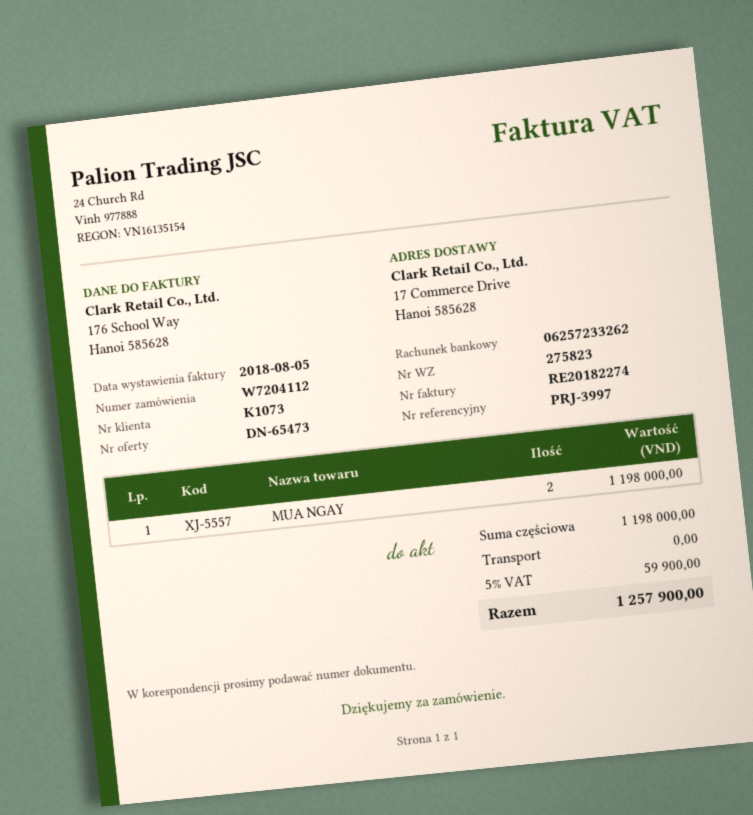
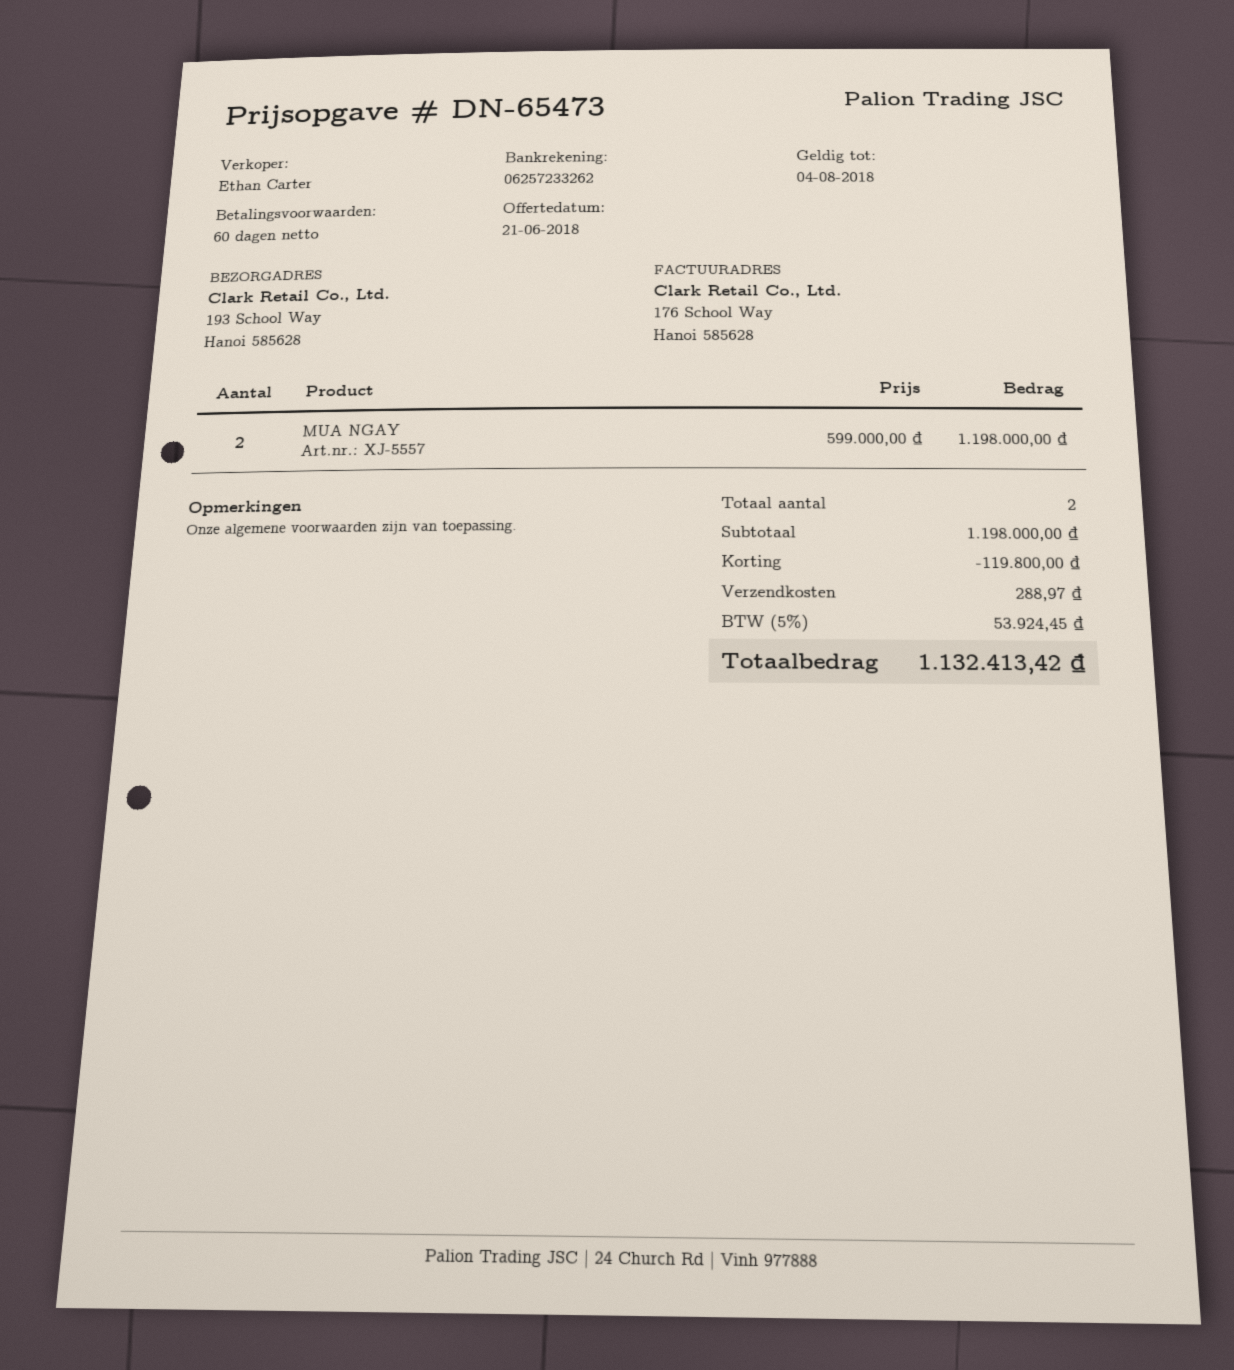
ship to: 17 Commerce Drive, Hanoi 585628 -> 193 School Way, Hanoi 585628
discount: none -> 119800.00
shipping: 0.00 -> 288.97
tax: 5% = 59900.00 -> 5% = 53924.45
total: 1257900.00 -> 1132413.42

